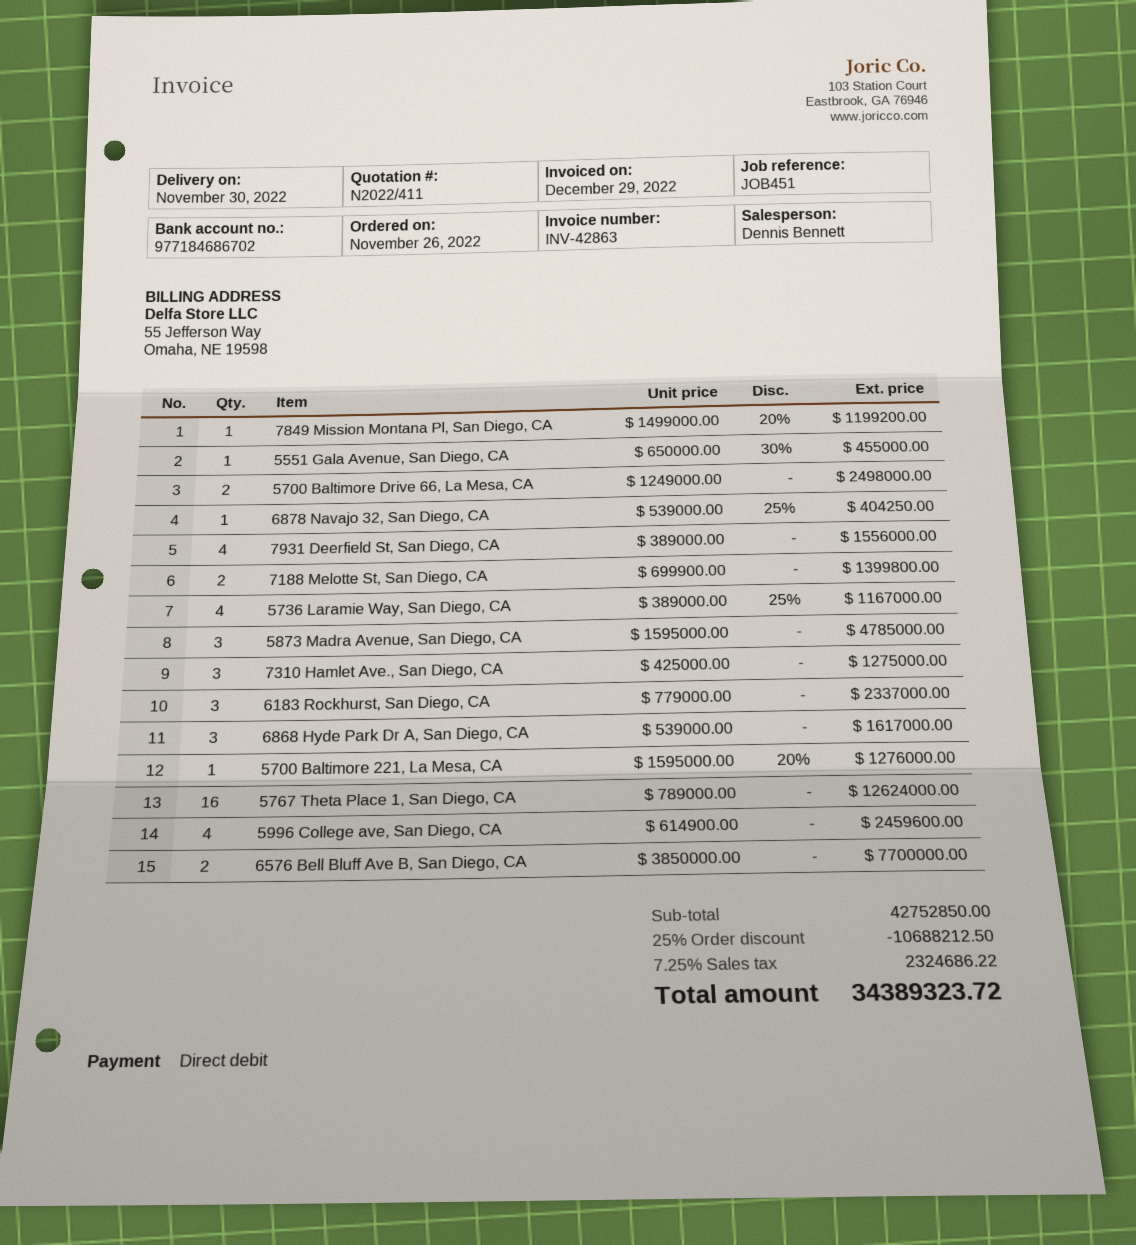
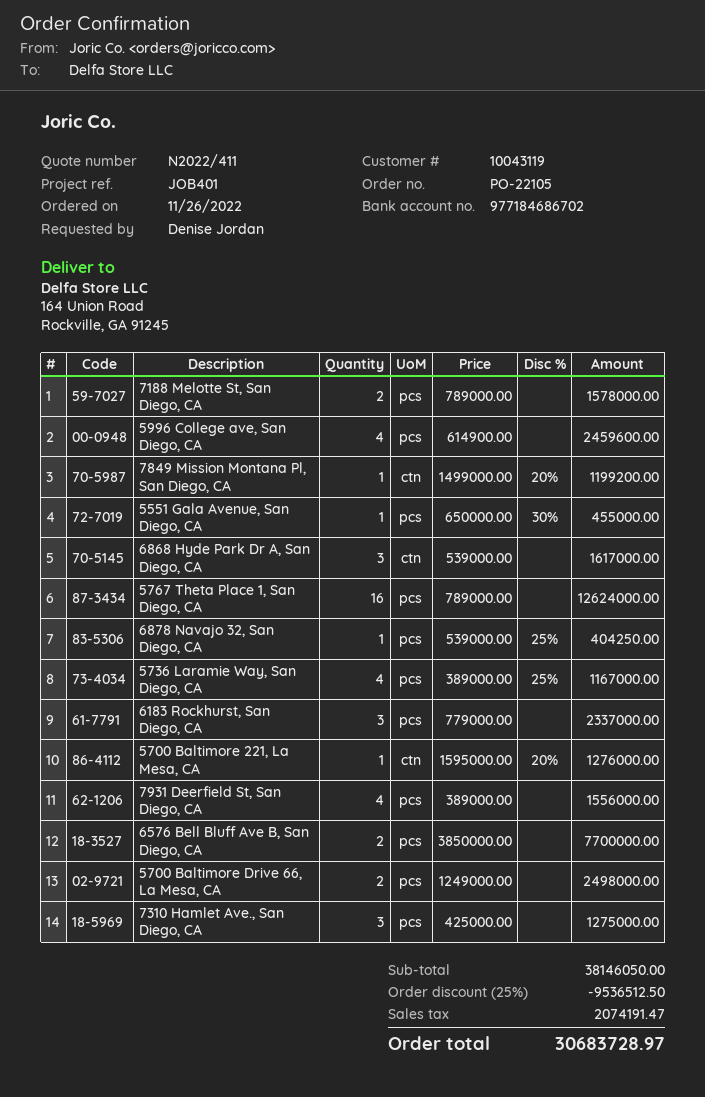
reference: JOB451 -> JOB401
7188 Melotte St, San Diego, CA: 2 x 699900.00 = 1399800.00 -> 2 x 789000.00 = 1578000.00
5873 Madra Avenue, San Diego, CA: 3 x 1595000.00 = 4785000.00 -> none
subtotal: 42752850.00 -> 38146050.00
discount: 25% = 10688212.50 -> 25% = 9536512.50
tax: 2324686.22 -> 2074191.47
total: 34389323.72 -> 30683728.97

